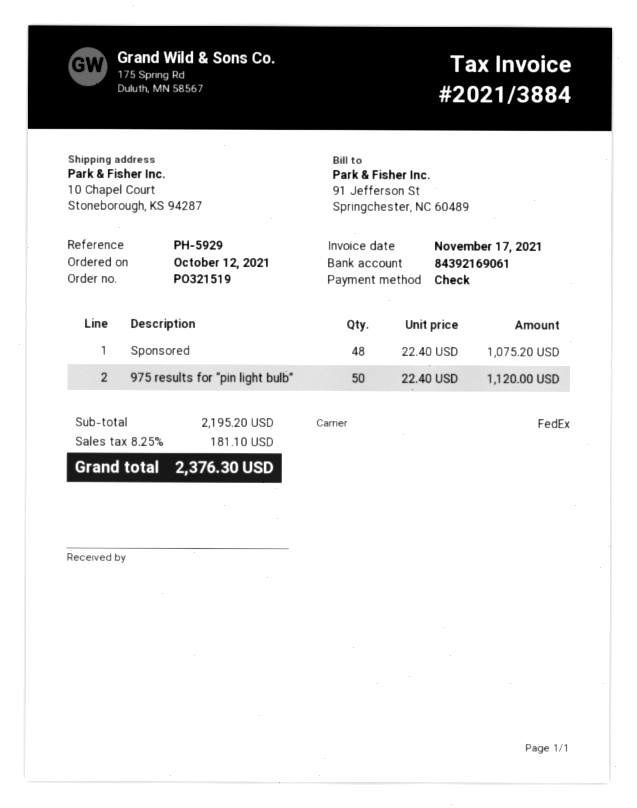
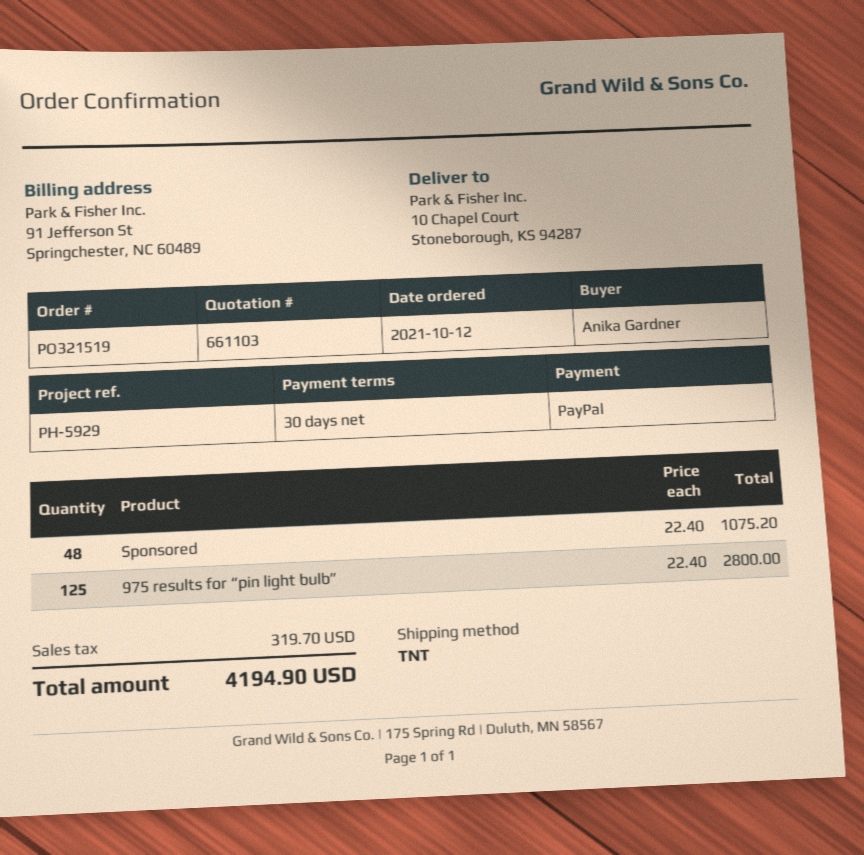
payment method: cheque -> PayPal
shipping method: FedEx -> TNT
975 results for “pin light bulb”: 50 x 22.40 = 1120.00 -> 125 x 22.40 = 2800.00
tax: 181.10 -> 319.70
total: 2376.30 -> 4194.90

